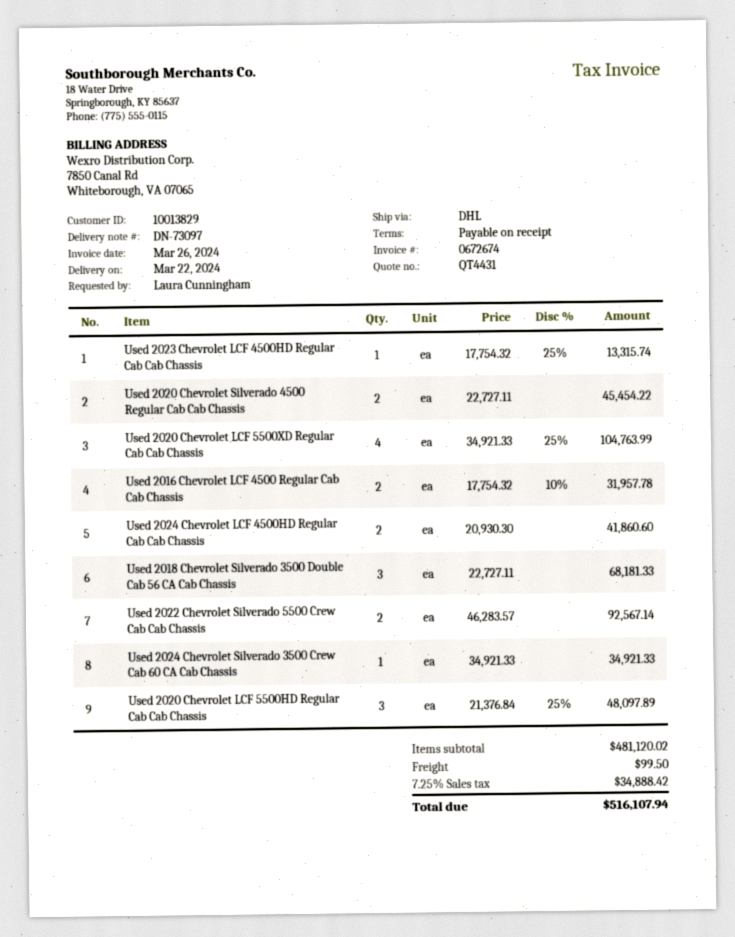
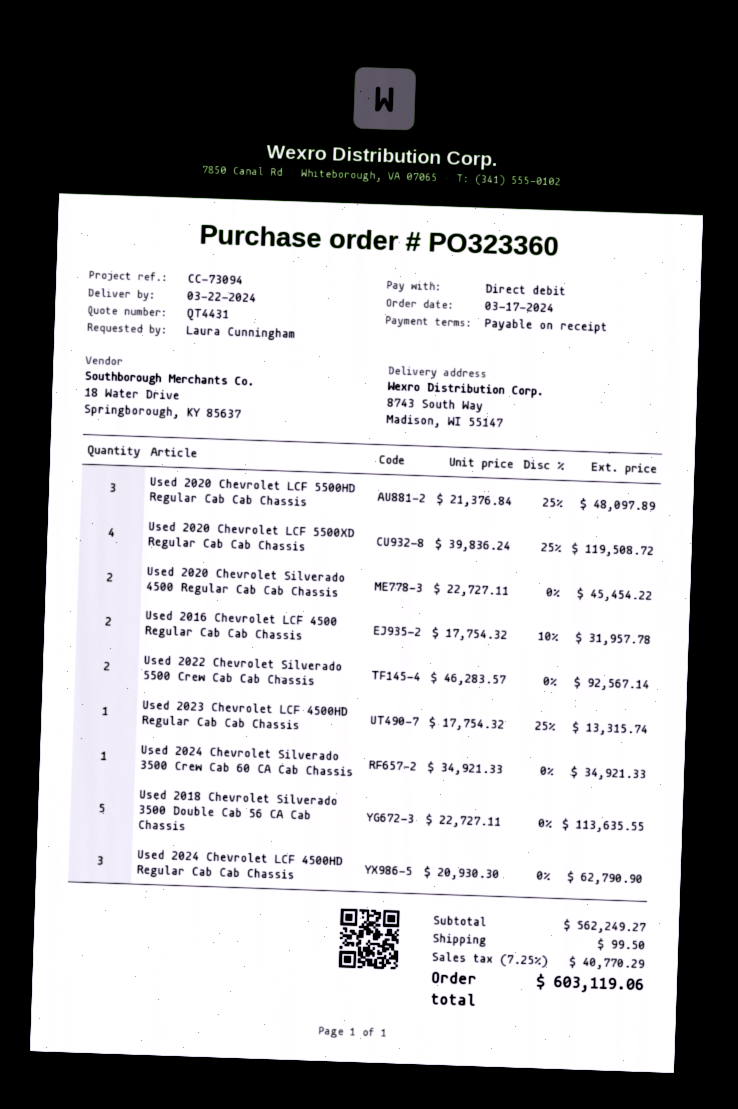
Used 2020 Chevrolet LCF 5500XD Regular Cab Cab Chassis: 4 x 34921.33 - 25% = 104763.99 -> 4 x 39836.24 - 25% = 119508.72
Used 2024 Chevrolet LCF 4500HD Regular Cab Cab Chassis: 2 x 20930.30 = 41860.60 -> 3 x 20930.30 = 62790.90
Used 2018 Chevrolet Silverado 3500 Double Cab 56 CA Cab Chassis: 3 x 22727.11 = 68181.33 -> 5 x 22727.11 = 113635.55
subtotal: 481120.02 -> 562249.27
tax: 7.25% = 34888.42 -> 7.25% = 40770.29
total: 516107.94 -> 603119.06

